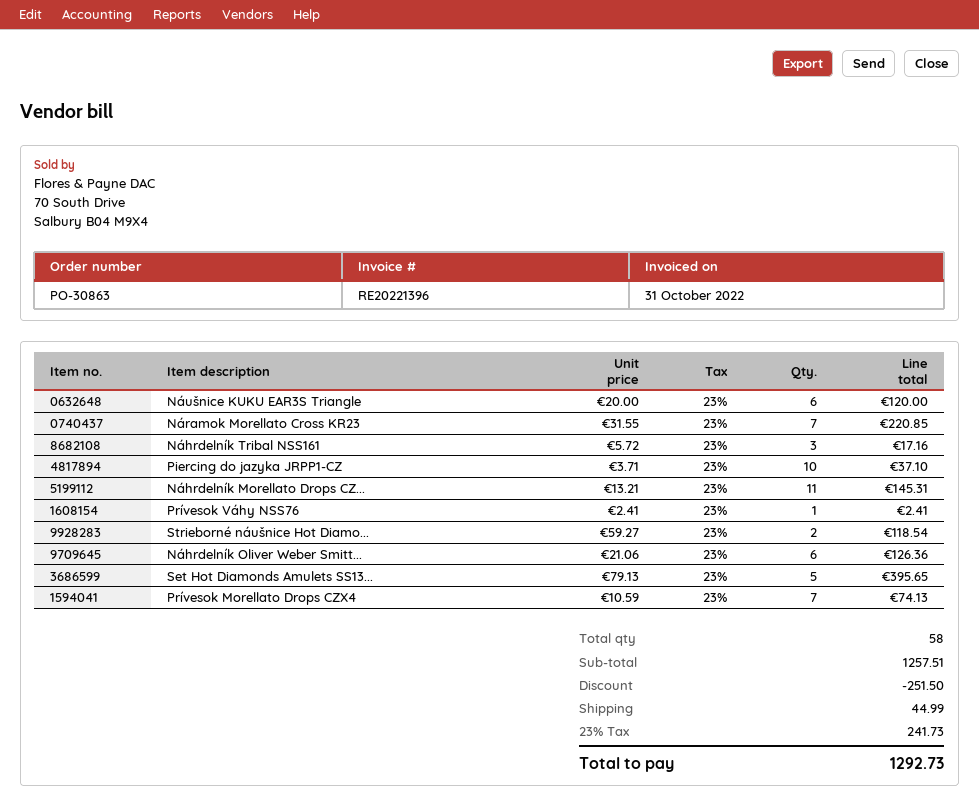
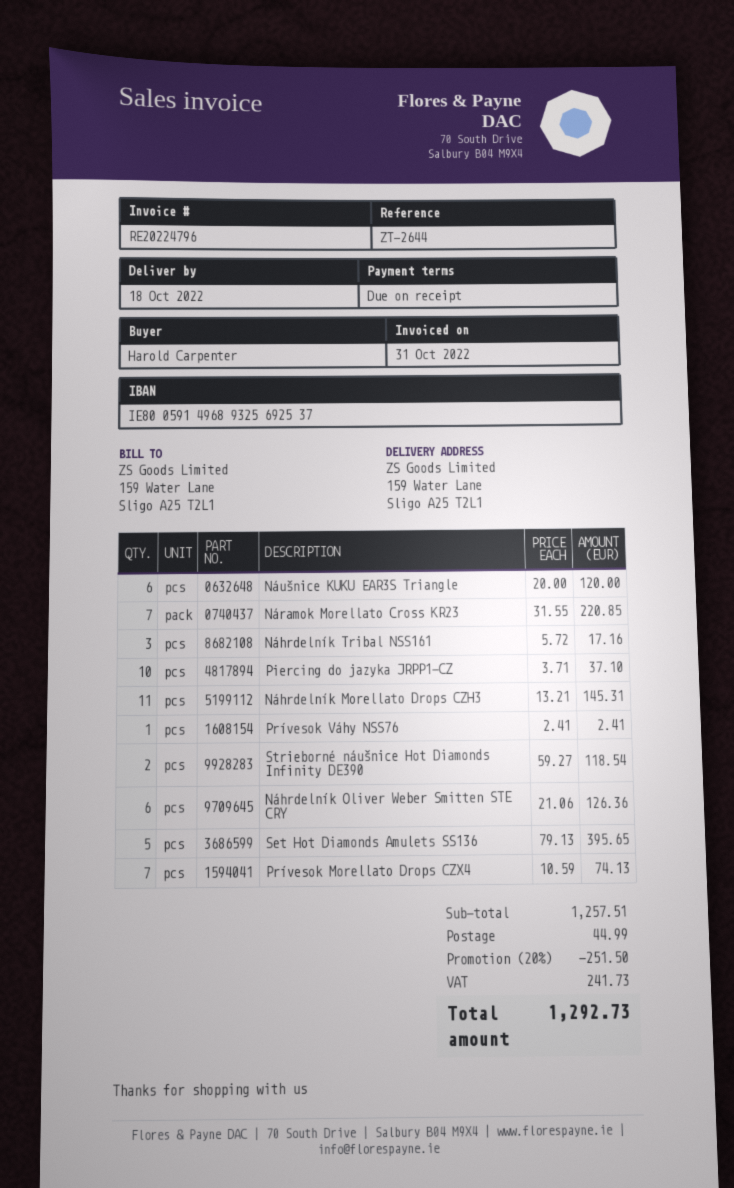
invoice number: RE20221396 -> RE20224796

